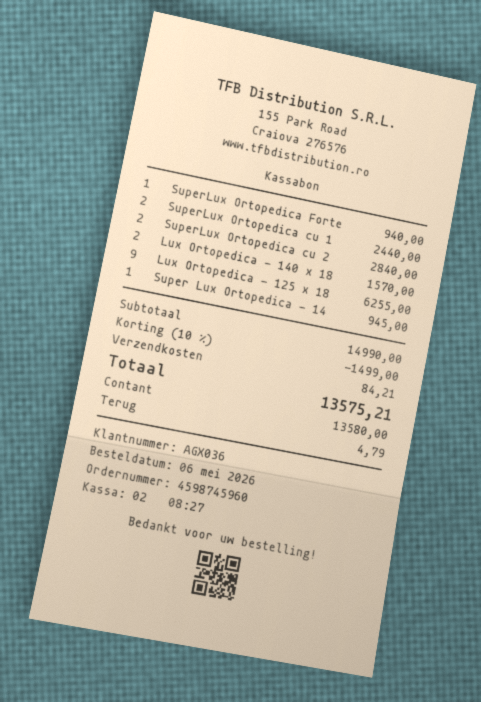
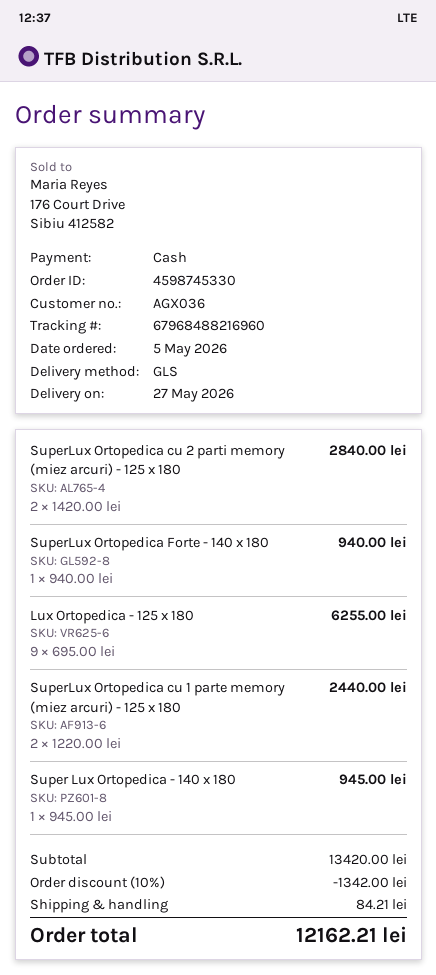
order number: 4598745960 -> 4598745330
order date: 2026-05-06 -> 2026-05-05
Lux Ortopedica - 140 x 18: 2 for 1570.00 -> none
subtotal: 14990.00 -> 13420.00
discount: 10% = 1499.00 -> 10% = 1342.00
total: 13575.21 -> 12162.21

